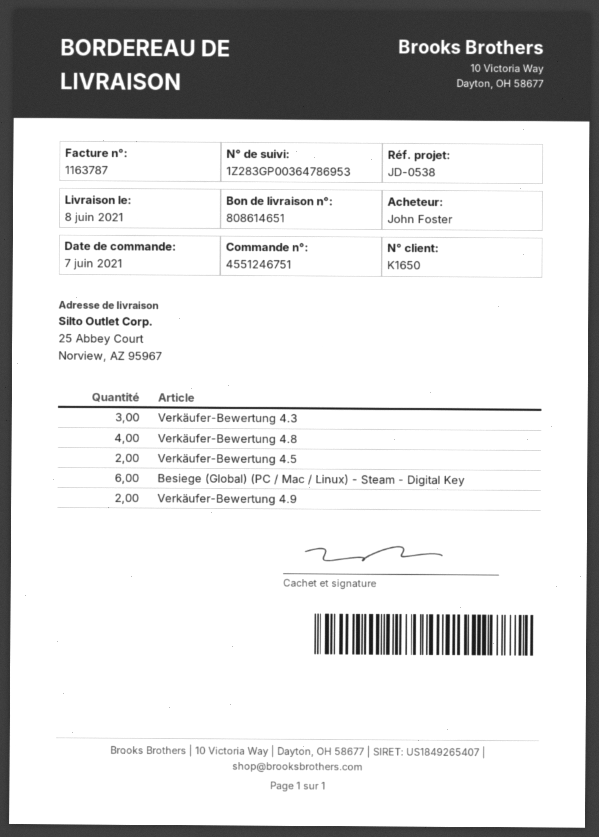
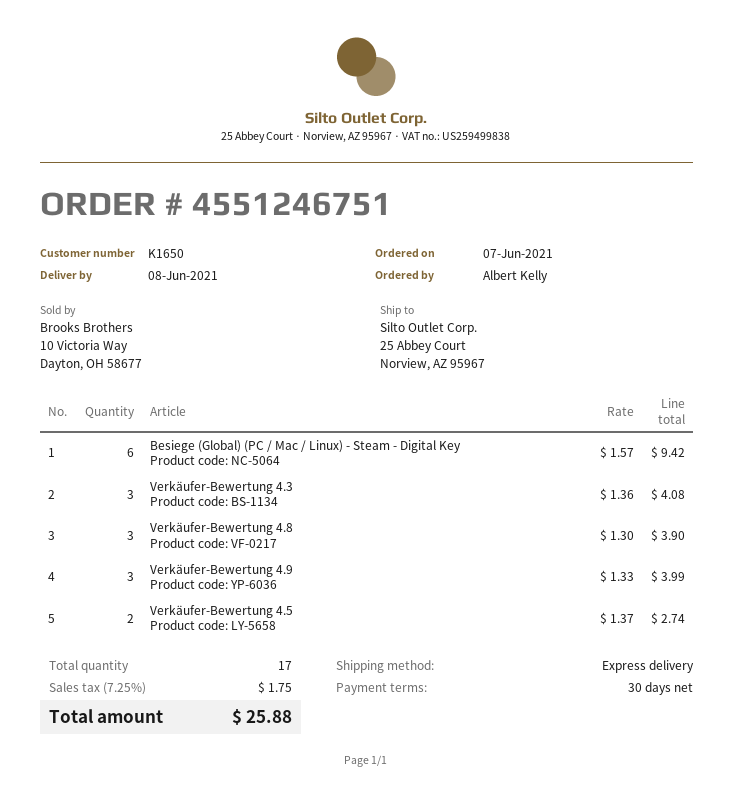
ordered by: John Foster -> Albert Kelly
Verkäufer-Bewertung 4.8: 4 -> 3
Verkäufer-Bewertung 4.9: 2 -> 3

